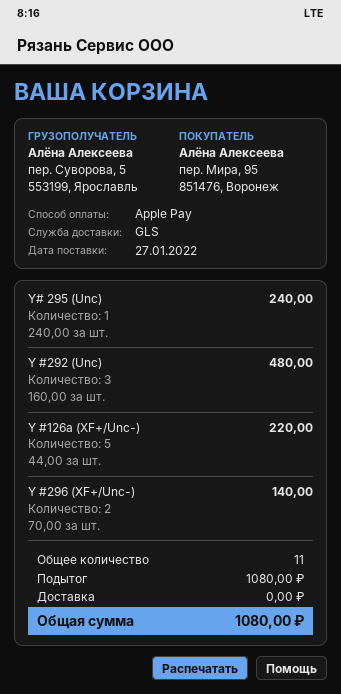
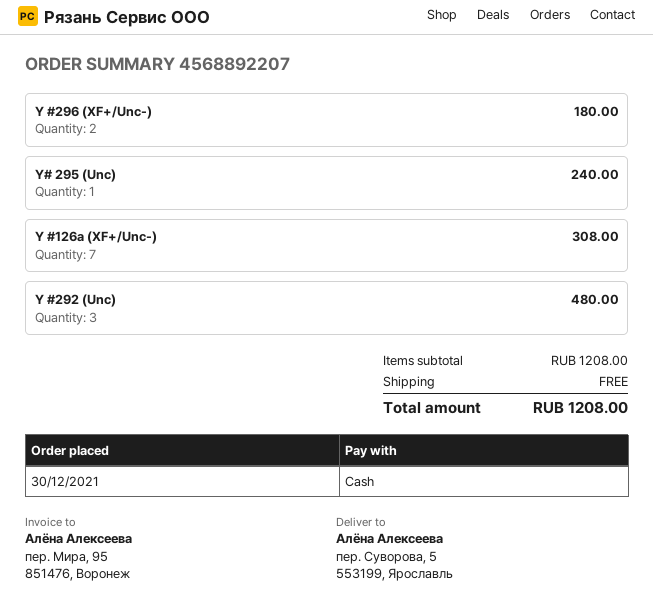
payment method: Apple Pay -> cash
Y #126а (XF+/Unc-): 5 for 220.00 -> 7 for 308.00
Y #296 (XF+/Unc-): 2 for 140.00 -> 2 for 180.00
subtotal: 1080.00 -> 1208.00
total: 1080.00 -> 1208.00

